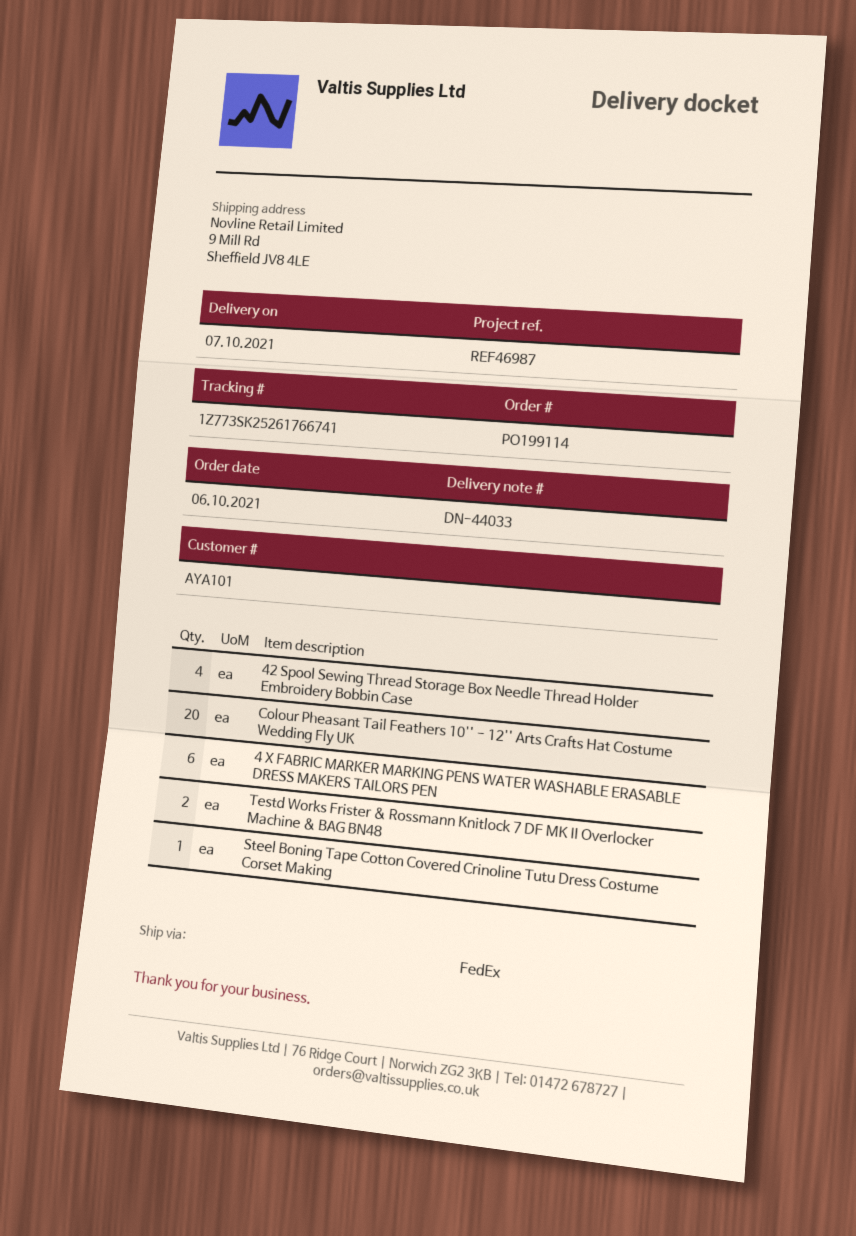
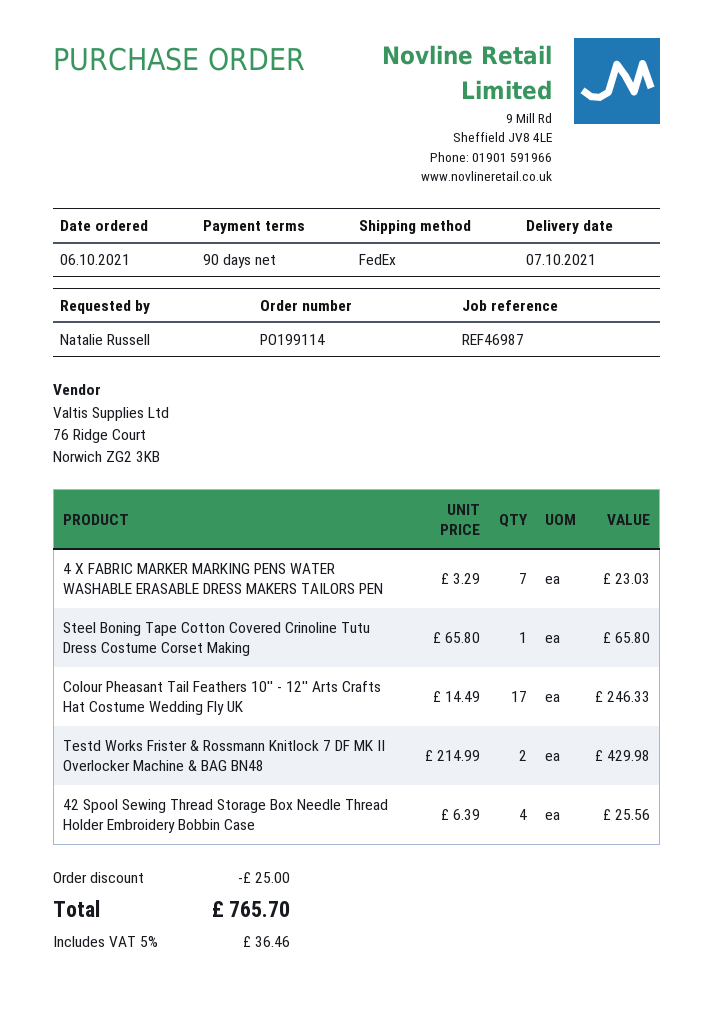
Colour Pheasant Tail Feathers 10'' - 12'' Arts Crafts Hat Costume Wedding Fly UK: 20 -> 17
4 X FABRIC MARKER MARKING PENS WATER WASHABLE ERASABLE DRESS MAKERS TAILORS PEN: 6 -> 7

